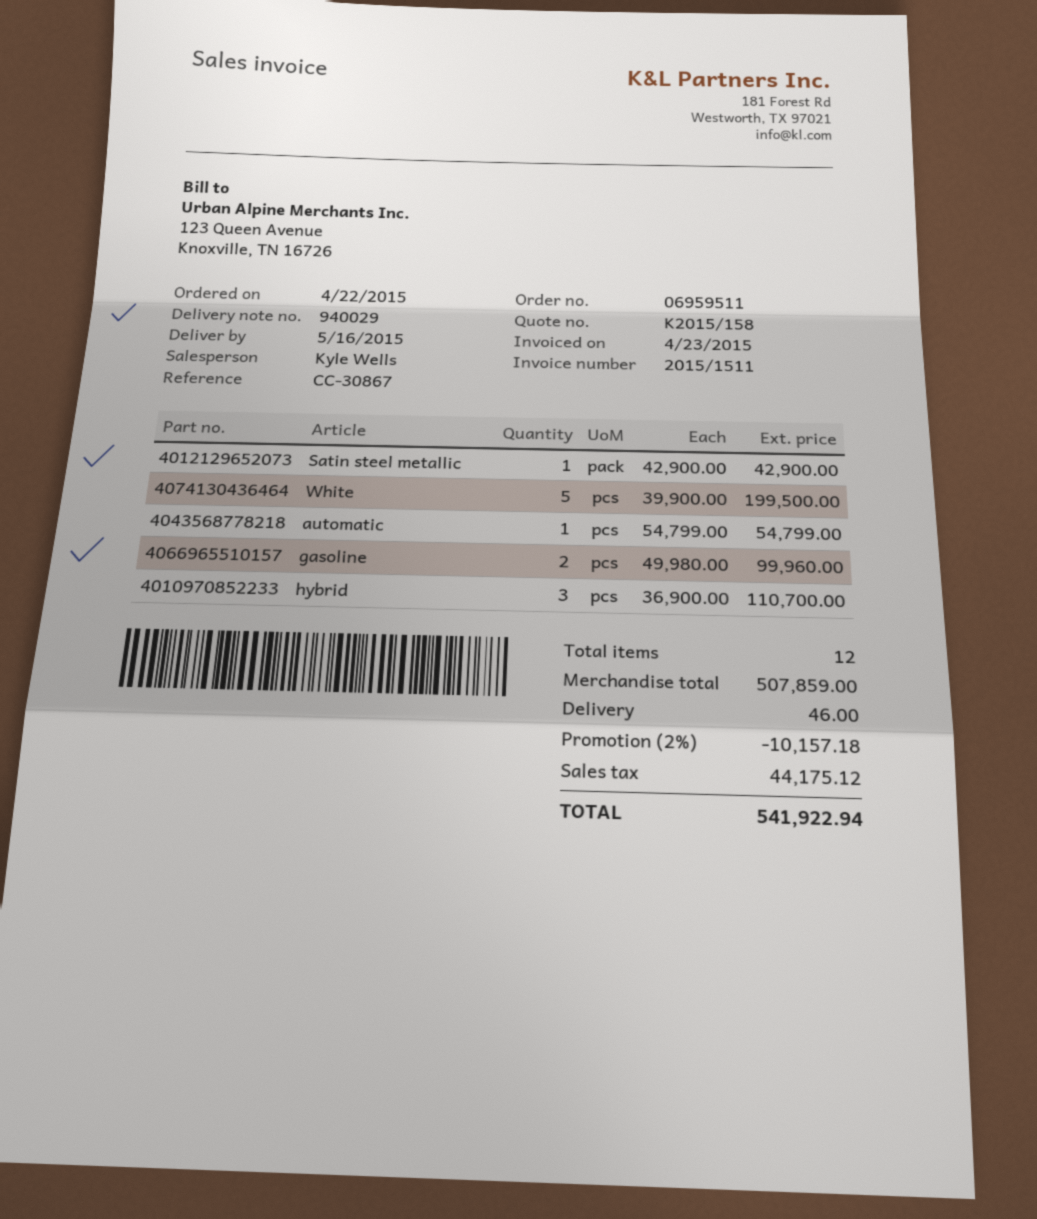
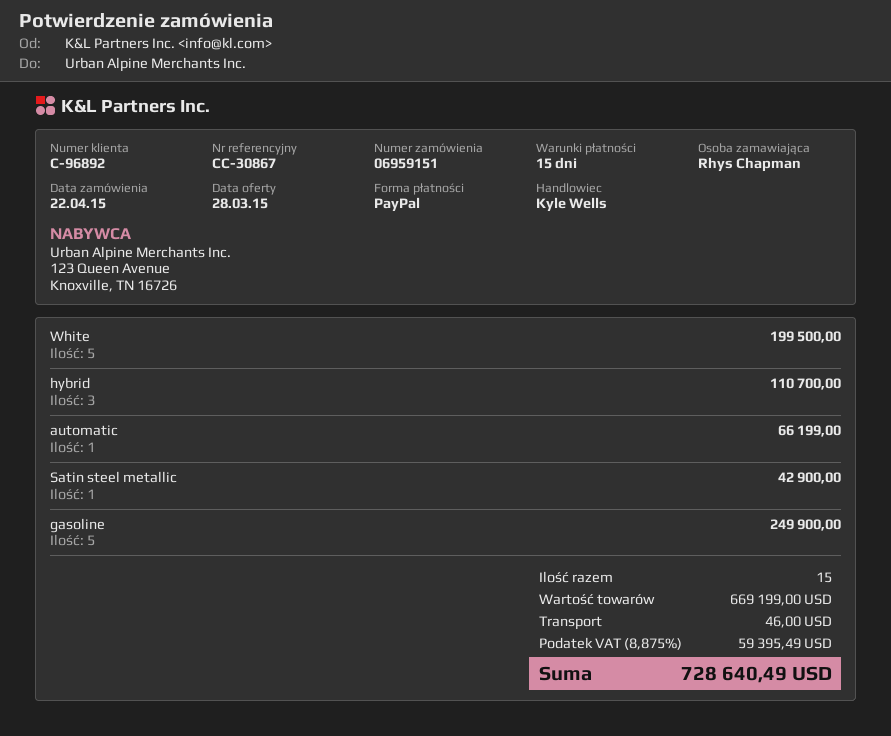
order number: 06959511 -> 06959151
automatic: 1 for 54799.00 -> 1 for 66199.00
gasoline: 2 for 99960.00 -> 5 for 249900.00
total quantity: 12 -> 15
subtotal: 507859.00 -> 669199.00
discount: 2% = 10157.18 -> none
tax: 44175.12 -> 59395.49
total: 541922.94 -> 728640.49

